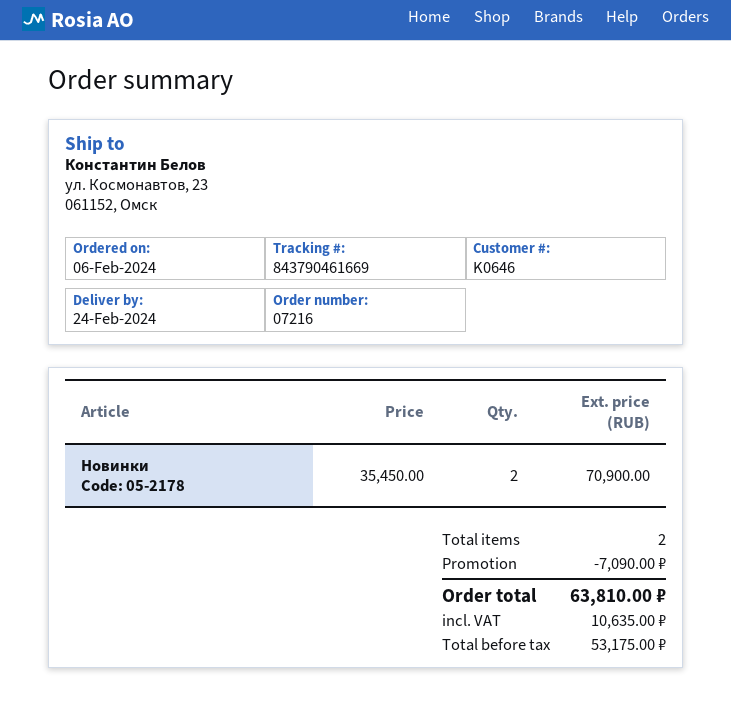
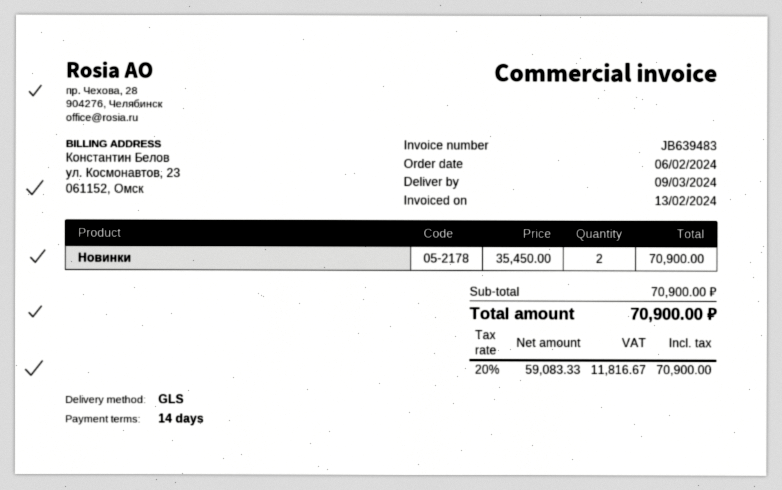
delivery date: 2024-02-24 -> 2024-03-09
discount: 7090.00 -> none
net: 53175.00 -> 59083.33
tax: 10635.00 -> 11816.67
total: 63810.00 -> 70900.00

